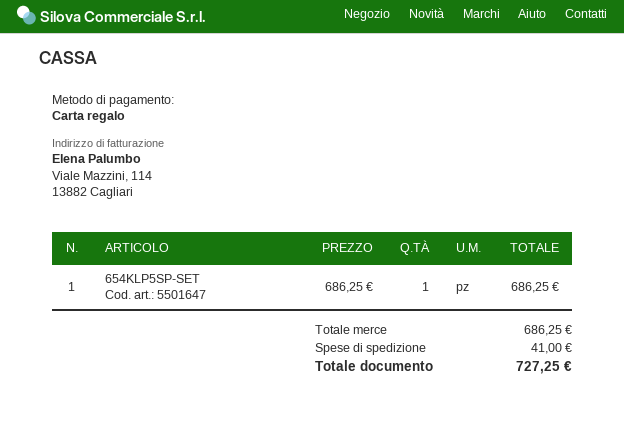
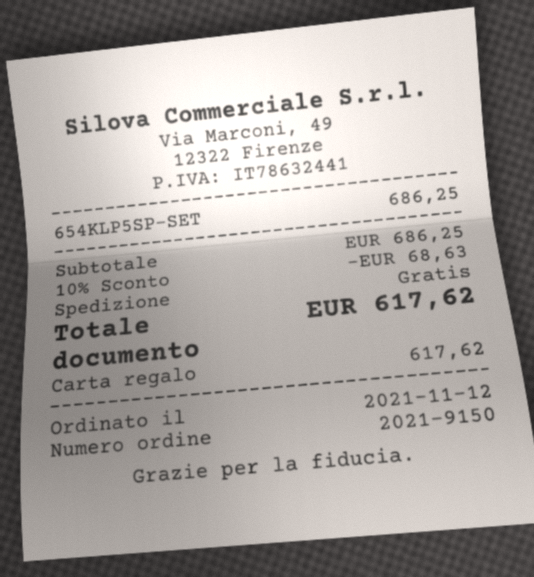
discount: none -> 10% = 68.63
shipping: 41.00 -> 0.00
total: 727.25 -> 617.62

